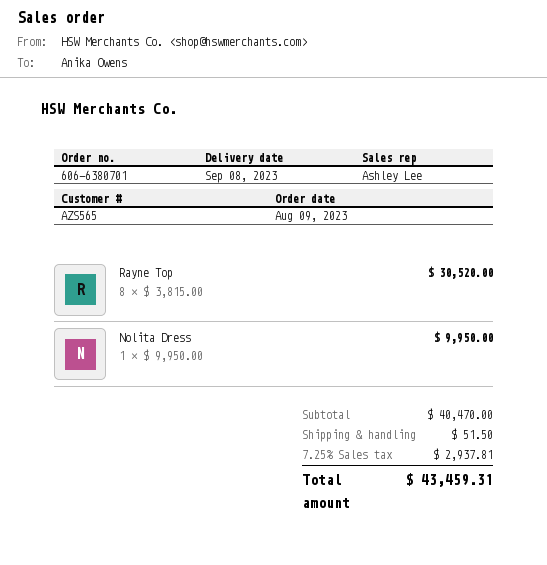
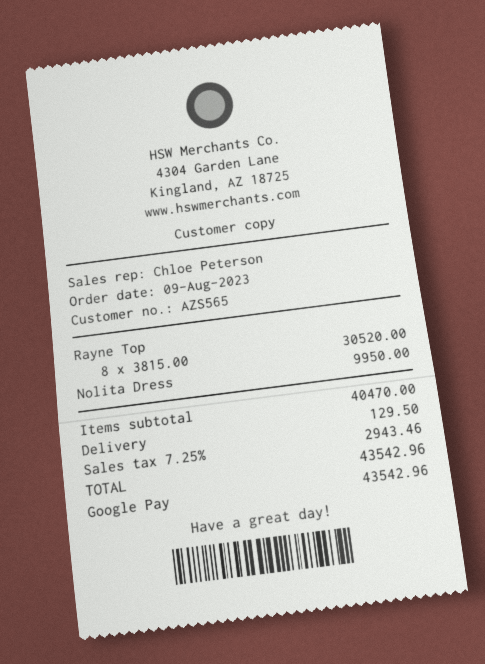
sales rep: Ashley Lee -> Chloe Peterson
shipping: 51.50 -> 129.50
tax: 7.25% = 2937.81 -> 7.25% = 2943.46
total: 43459.31 -> 43542.96

